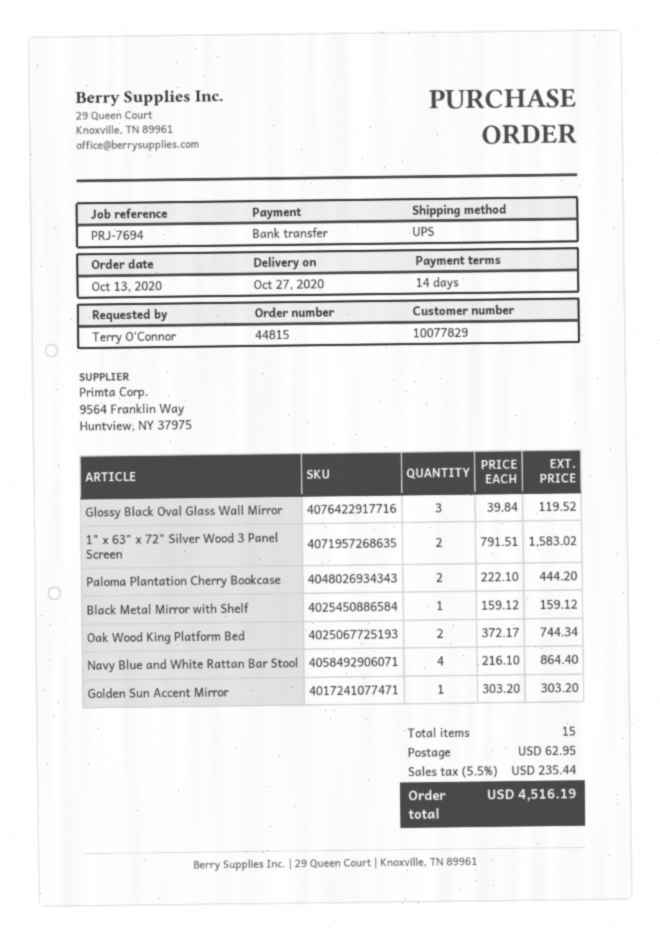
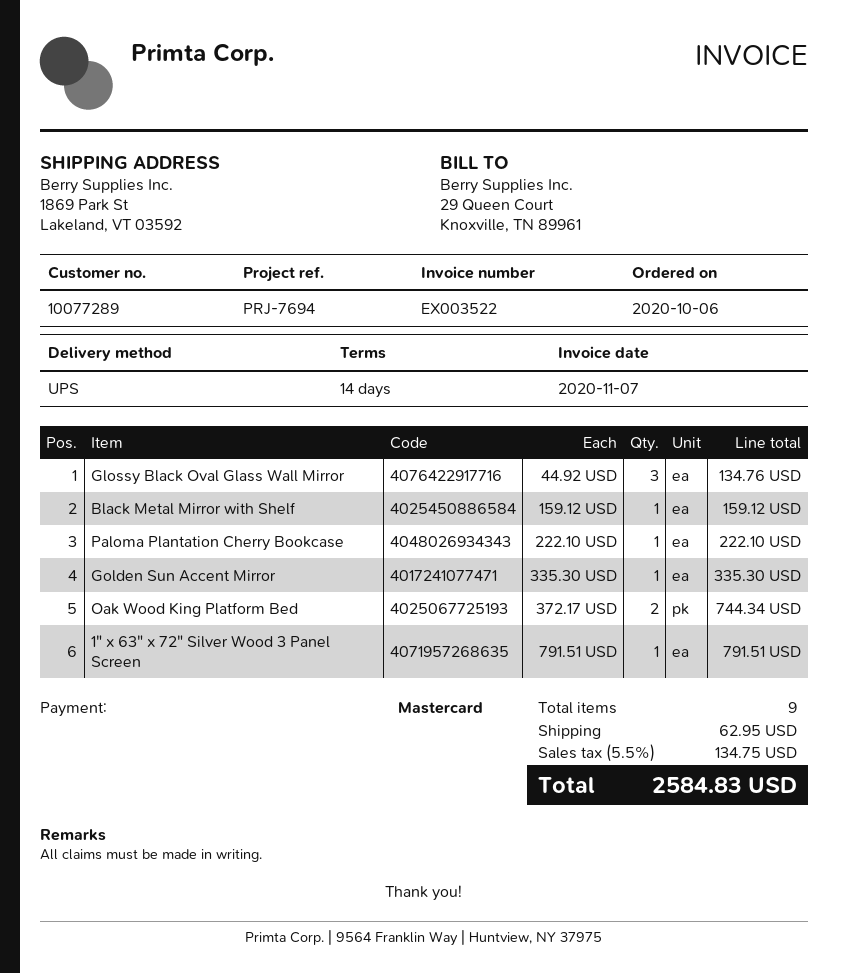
order date: 2020-10-13 -> 2020-10-06
customer number: 10077829 -> 10077289
payment method: bank transfer -> Mastercard
Glossy Black Oval Glass Wall Mirror: 3 x 39.84 = 119.52 -> 3 x 44.92 = 134.76
1" x 63" x 72" Silver Wood 3 Panel Screen: 2 x 791.51 = 1583.02 -> 1 x 791.51 = 791.51
Paloma Plantation Cherry Bookcase: 2 x 222.10 = 444.20 -> 1 x 222.10 = 222.10
Navy Blue and White Rattan Bar Stool: 4 x 216.10 = 864.40 -> none
Golden Sun Accent Mirror: 1 x 303.20 = 303.20 -> 1 x 335.30 = 335.30
total quantity: 15 -> 9
tax: 5.5% = 235.44 -> 5.5% = 134.75
total: 4516.19 -> 2584.83

